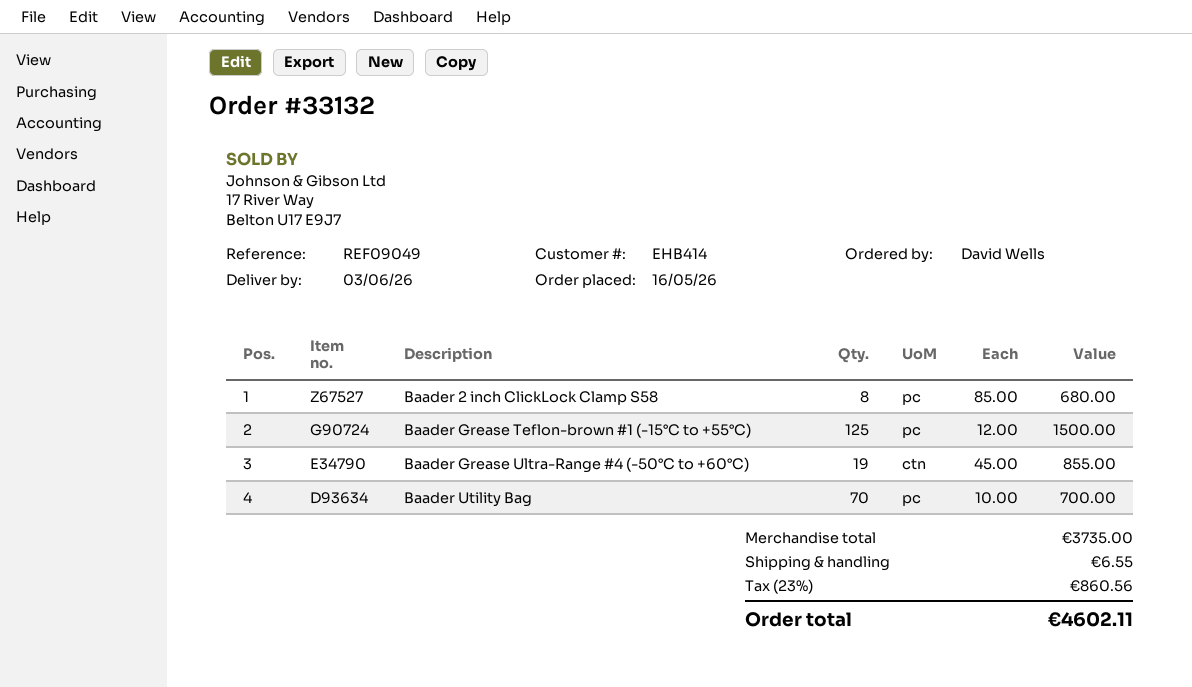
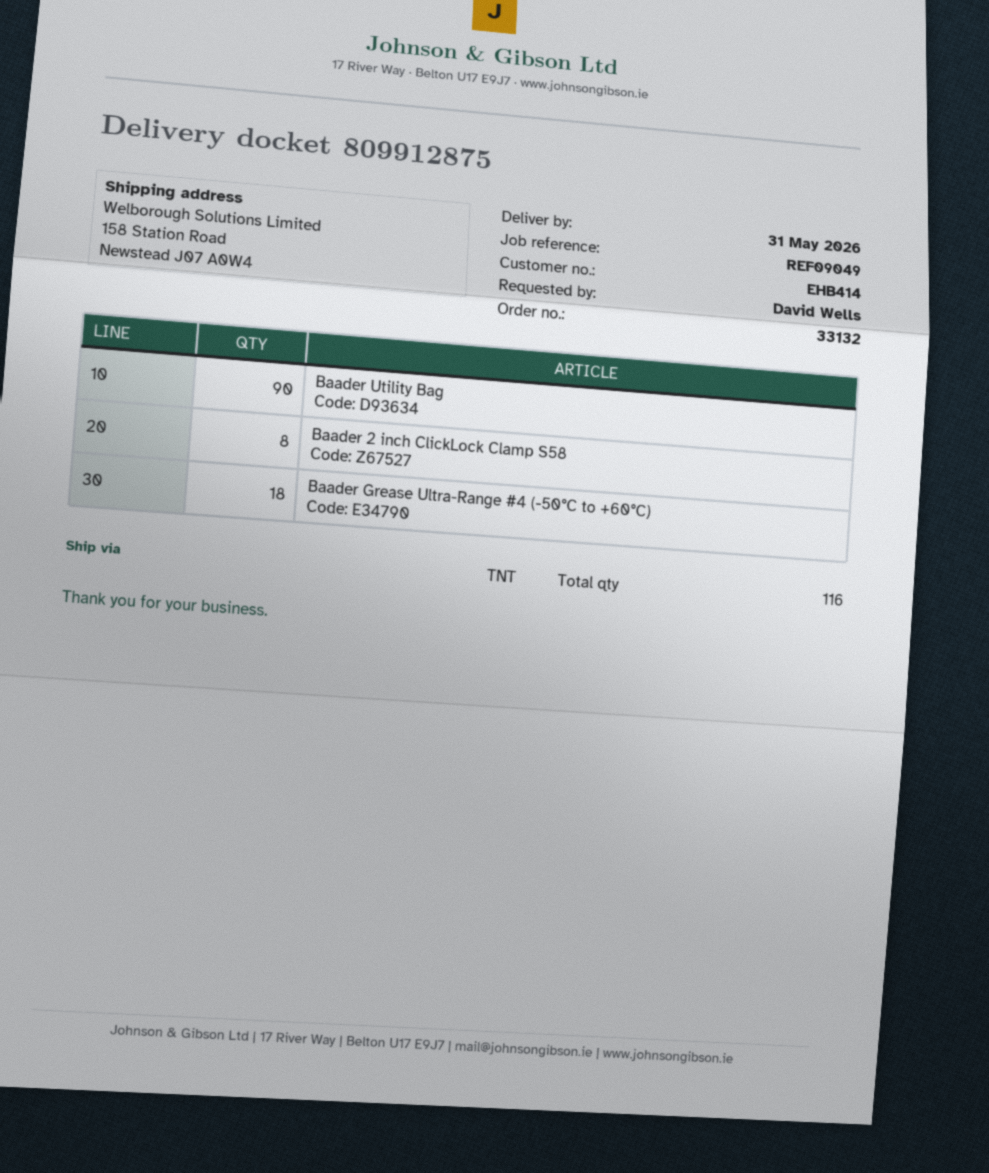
delivery date: 2026-06-03 -> 2026-05-31
Baader Grease Teflon-brown #1 (-15°C to +55°C): 125 -> none
Baader Grease Ultra-Range #4 (-50°C to +60°C): 19 -> 18
Baader Utility Bag: 70 -> 90

